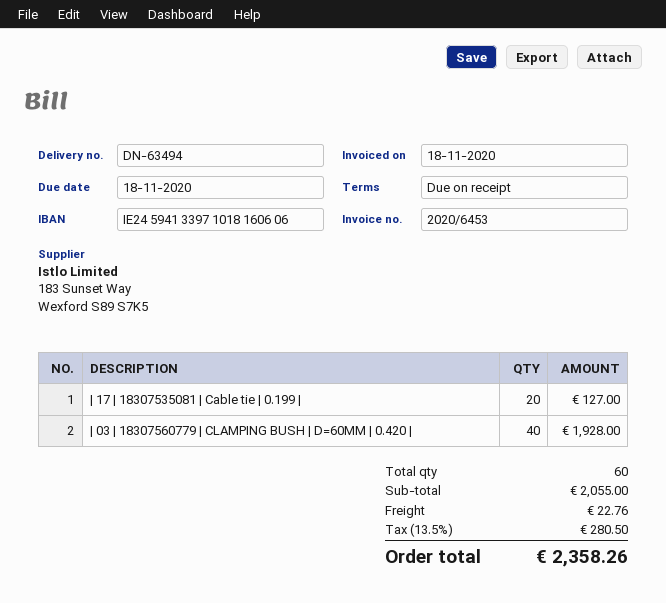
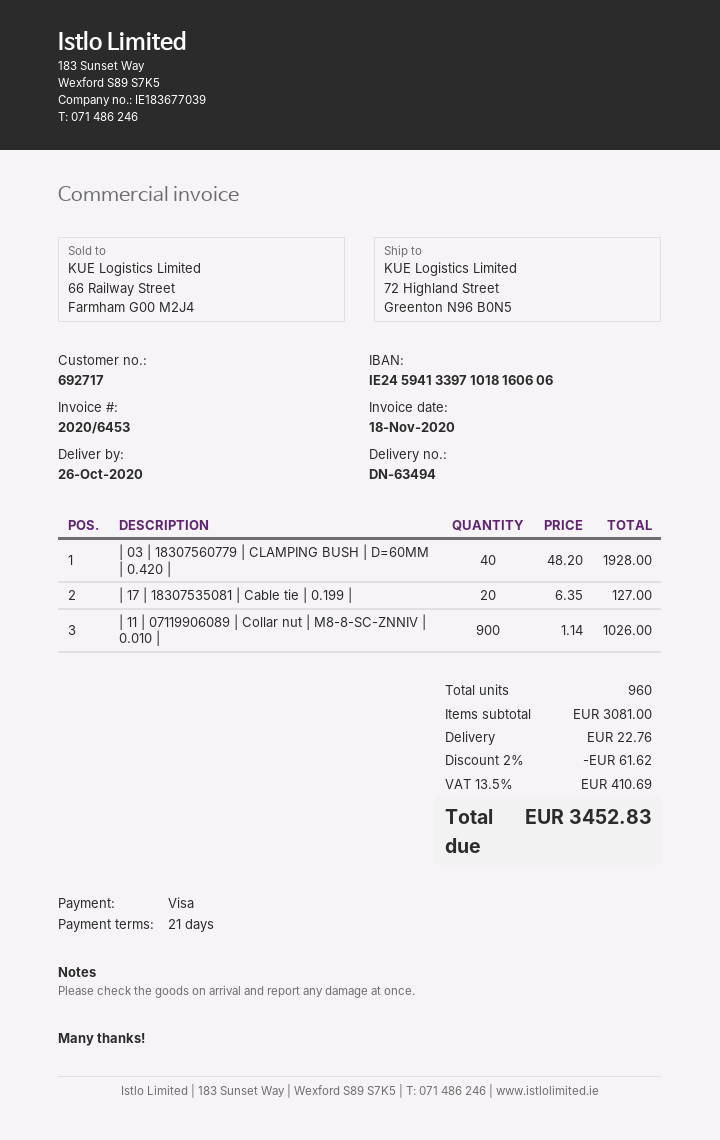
payment terms: on receipt -> 21 days
| 11 | 07119906089 | Collar nut | M8-8-SC-ZNNIV | 0.010 |: none -> 900 for 1026.00
total quantity: 60 -> 960
subtotal: 2055.00 -> 3081.00
discount: none -> 2% = 61.62
tax: 13.5% = 280.50 -> 13.5% = 410.69
total: 2358.26 -> 3452.83

